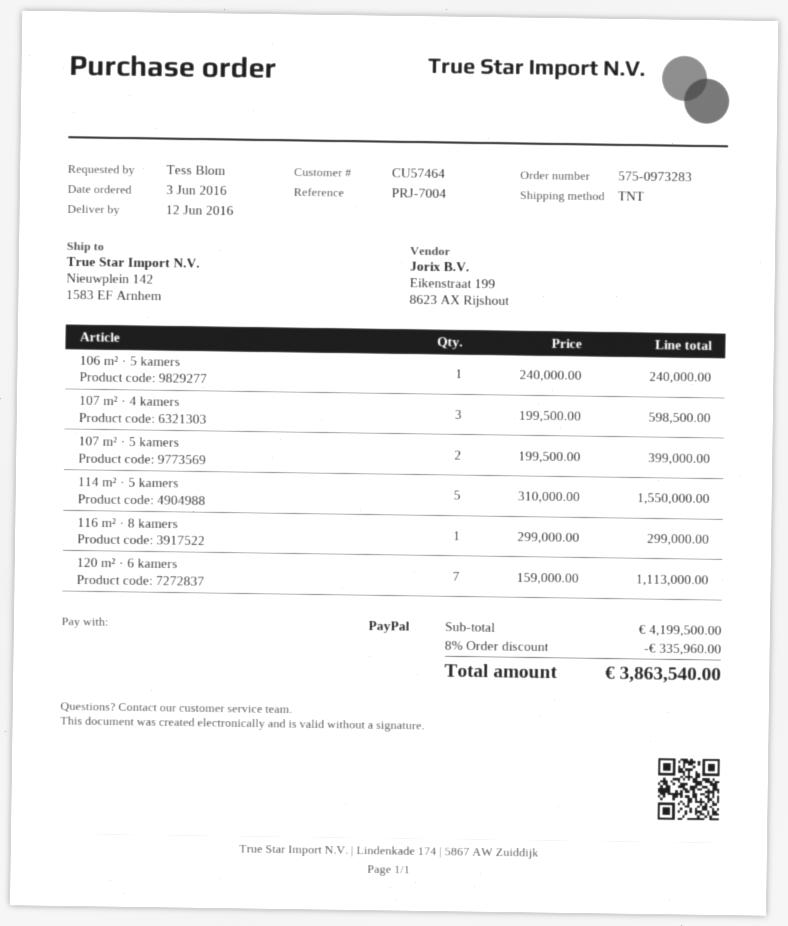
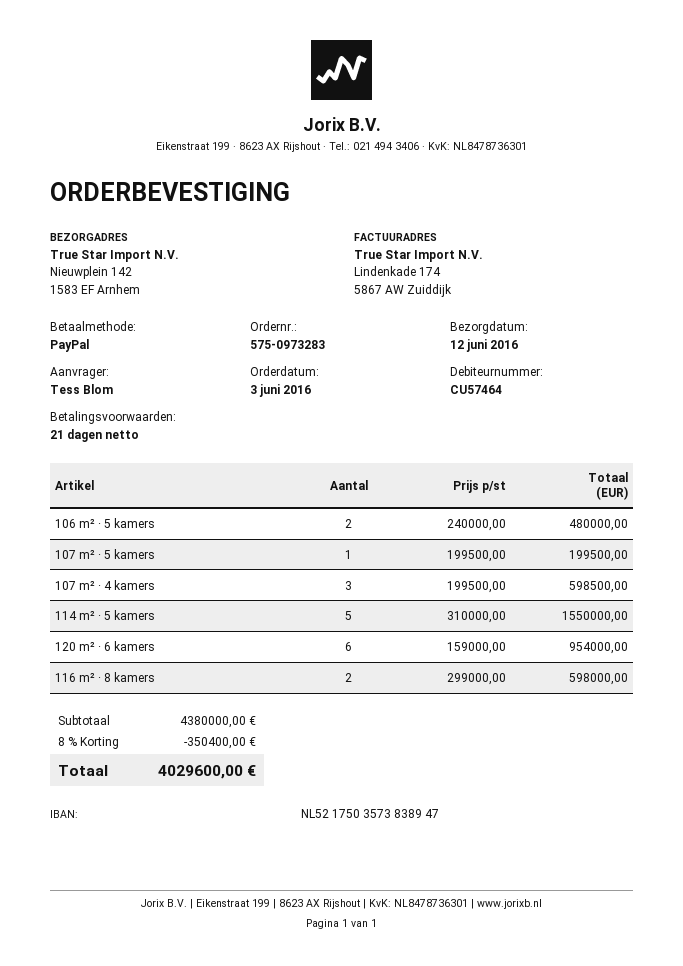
106 m² · 5 kamers: 1 x 240000.00 = 240000.00 -> 2 x 240000.00 = 480000.00
107 m² · 5 kamers: 2 x 199500.00 = 399000.00 -> 1 x 199500.00 = 199500.00
116 m² · 8 kamers: 1 x 299000.00 = 299000.00 -> 2 x 299000.00 = 598000.00
120 m² · 6 kamers: 7 x 159000.00 = 1113000.00 -> 6 x 159000.00 = 954000.00
subtotal: 4199500.00 -> 4380000.00
discount: 8% = 335960.00 -> 8% = 350400.00
total: 3863540.00 -> 4029600.00

